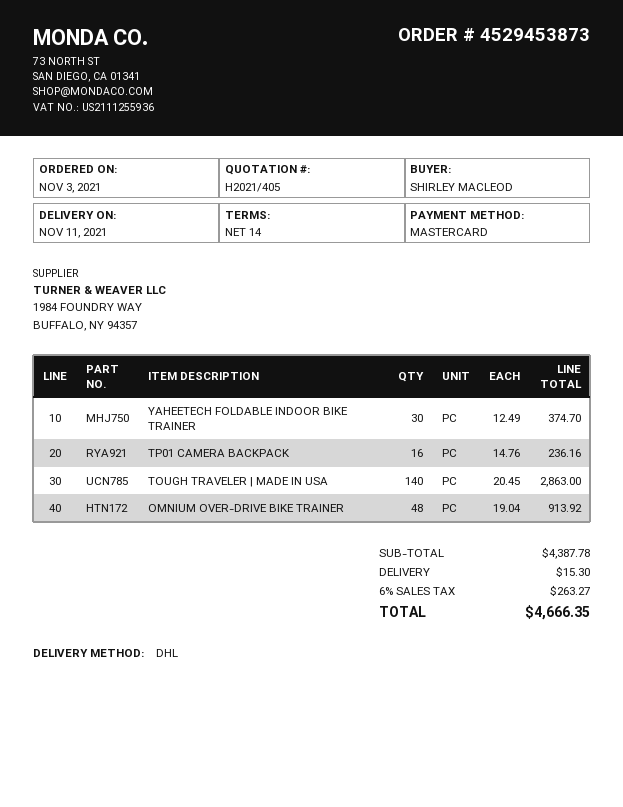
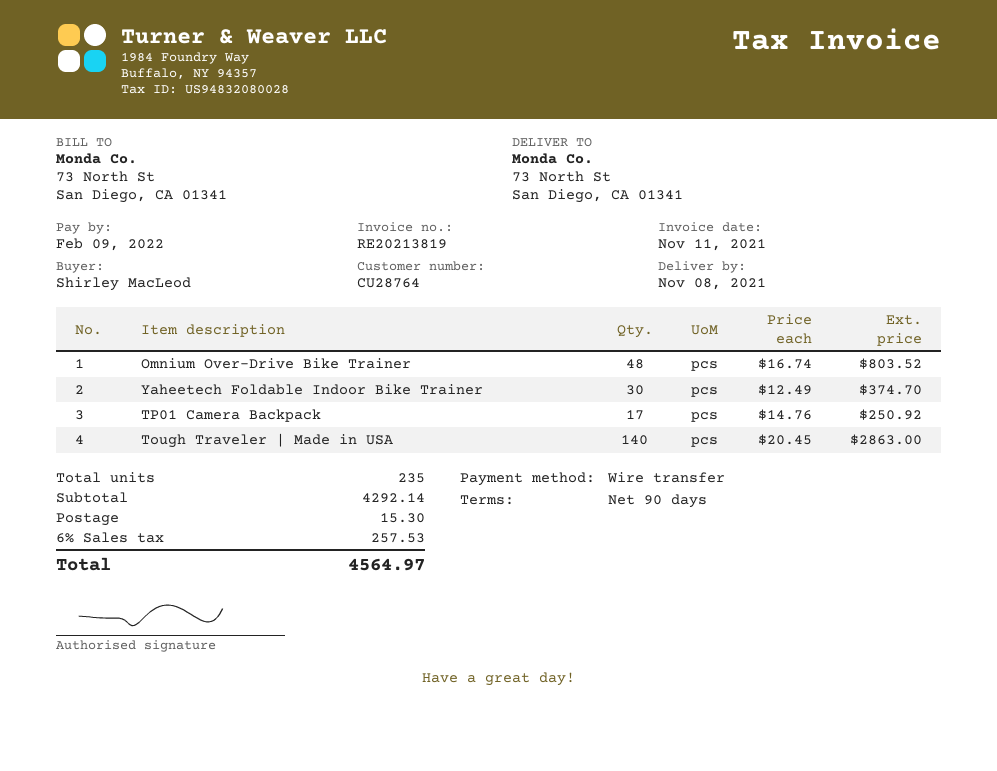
delivery date: 2021-11-11 -> 2021-11-08
payment terms: 14 days -> 90 days
payment method: Mastercard -> bank transfer
TP01 CAMERA BACKPACK: 16 x 14.76 = 236.16 -> 17 x 14.76 = 250.92
OMNIUM OVER-DRIVE BIKE TRAINER: 48 x 19.04 = 913.92 -> 48 x 16.74 = 803.52
subtotal: 4387.78 -> 4292.14
tax: 6% = 263.27 -> 6% = 257.53
total: 4666.35 -> 4564.97

